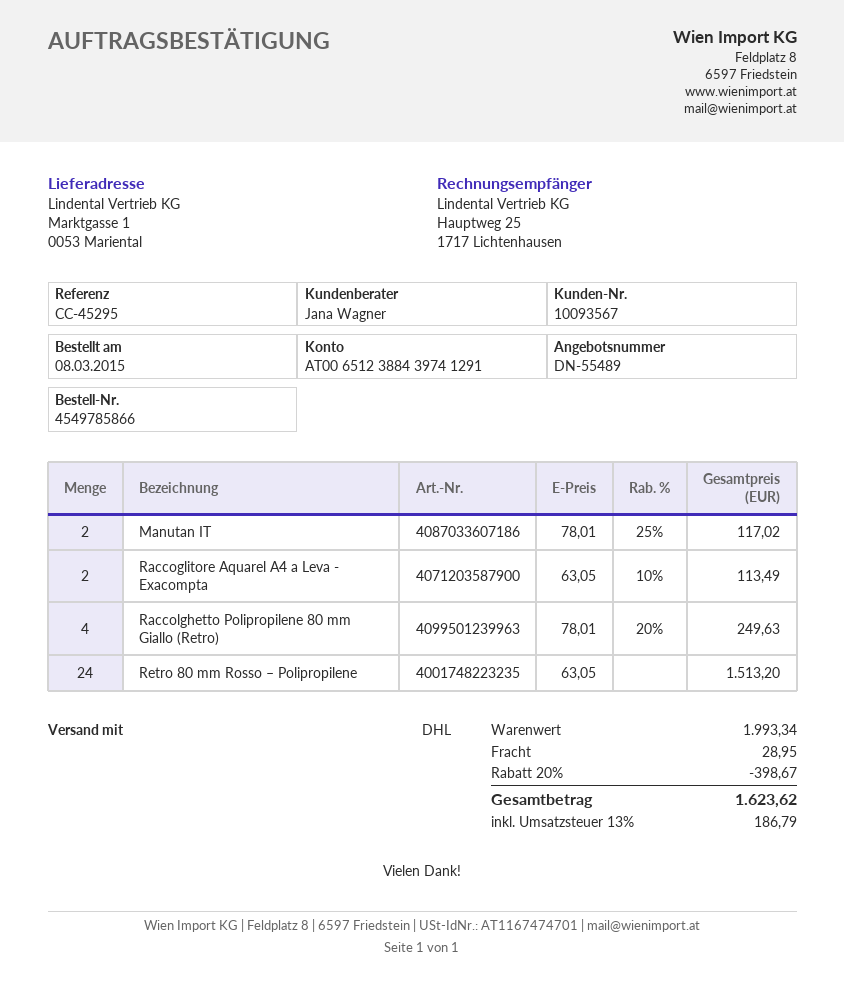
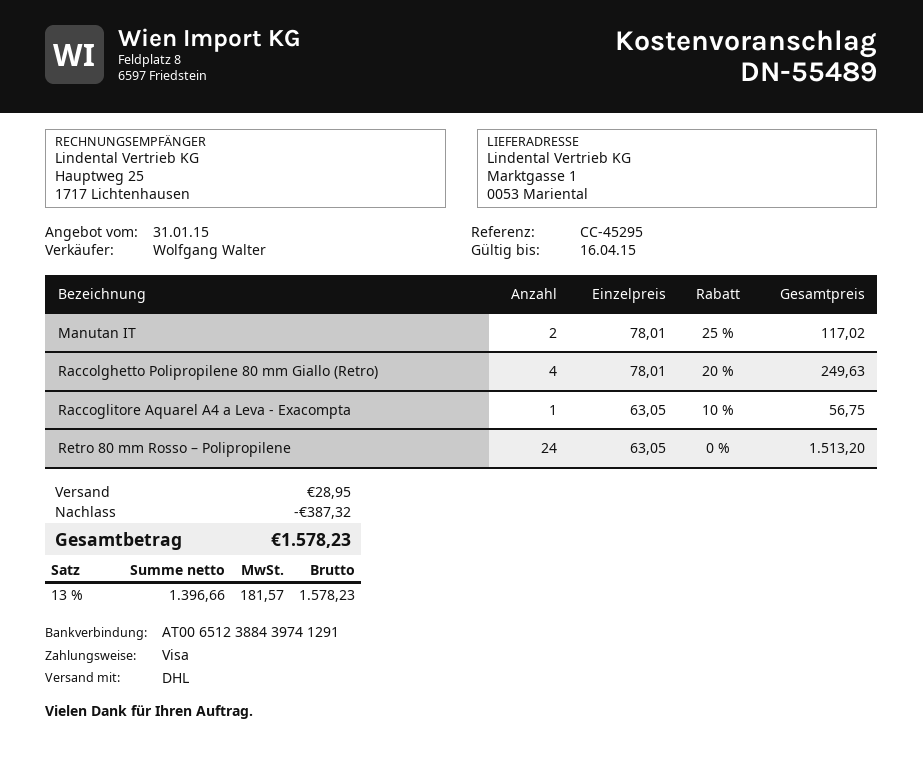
sales rep: Jana Wagner -> Wolfgang Walter
Raccoglitore Aquarel A4 a Leva - Exacompta: 2 x 63.05 - 10% = 113.49 -> 1 x 63.05 - 10% = 56.75
discount: 398.67 -> 387.32
tax: 13% = 186.79 -> 13% = 181.57
total: 1623.62 -> 1578.23

